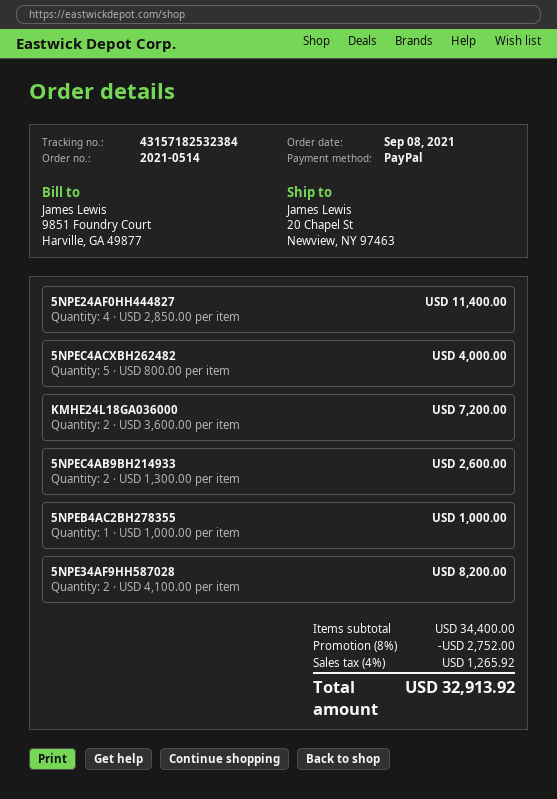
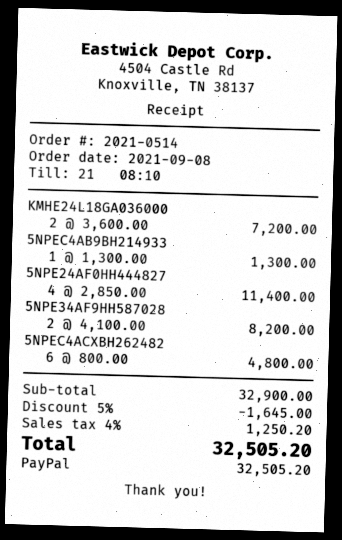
5NPEC4ACXBH262482: 5 x 800.00 = 4000.00 -> 6 x 800.00 = 4800.00
5NPEC4AB9BH214933: 2 x 1300.00 = 2600.00 -> 1 x 1300.00 = 1300.00
5NPEB4AC2BH278355: 1 x 1000.00 = 1000.00 -> none
subtotal: 34400.00 -> 32900.00
discount: 8% = 2752.00 -> 5% = 1645.00
tax: 4% = 1265.92 -> 4% = 1250.20
total: 32913.92 -> 32505.20

